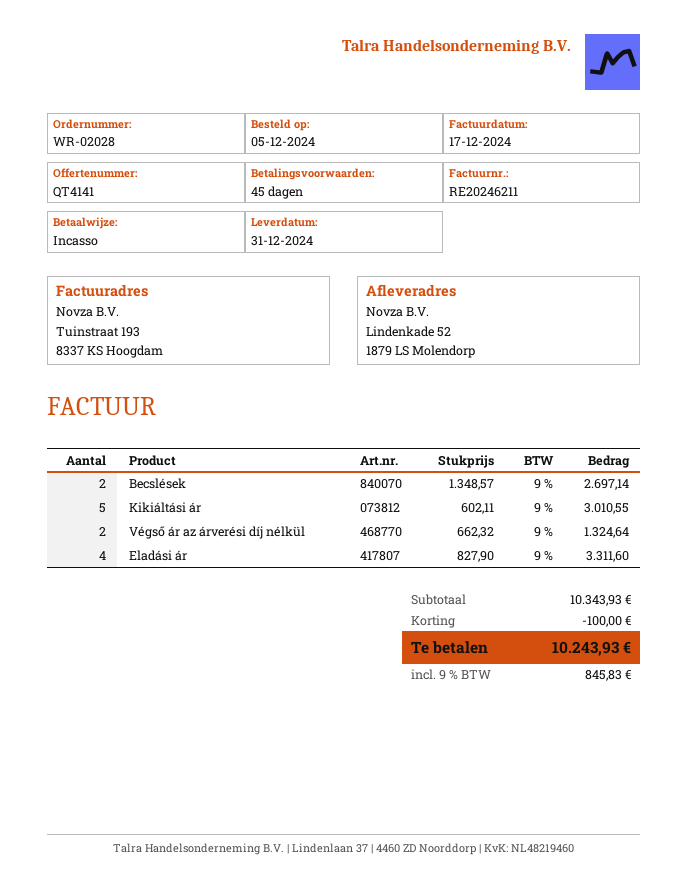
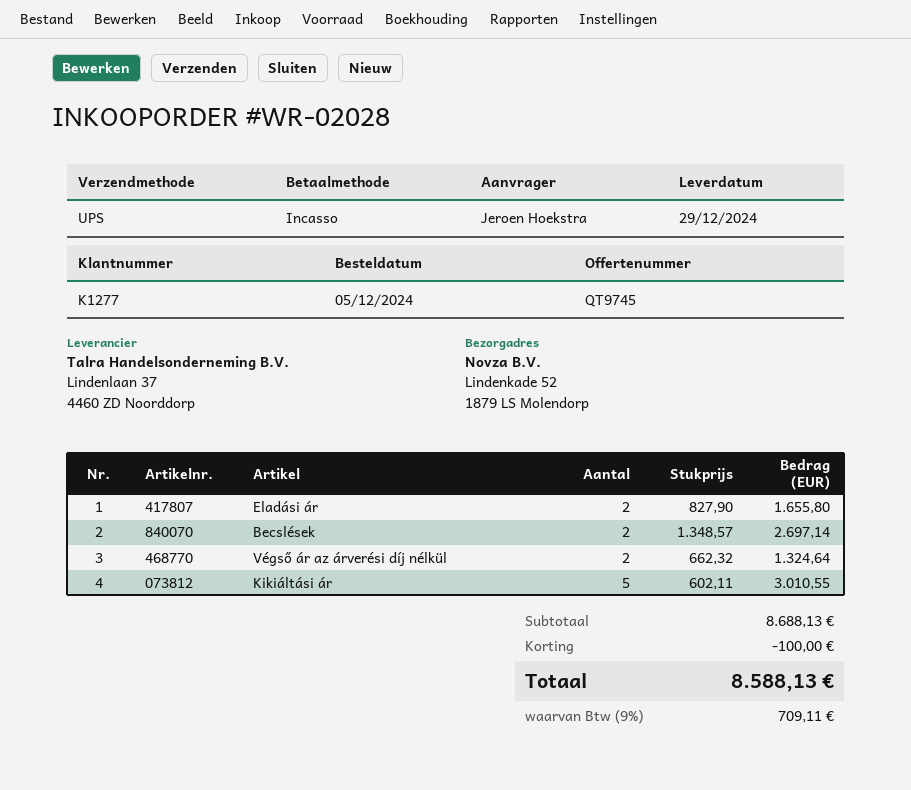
quote number: QT4141 -> QT9745
delivery date: 2024-12-31 -> 2024-12-29
Eladási ár: 4 x 827.90 = 3311.60 -> 2 x 827.90 = 1655.80
subtotal: 10343.93 -> 8688.13
tax: 9% = 845.83 -> 9% = 709.11
total: 10243.93 -> 8588.13

